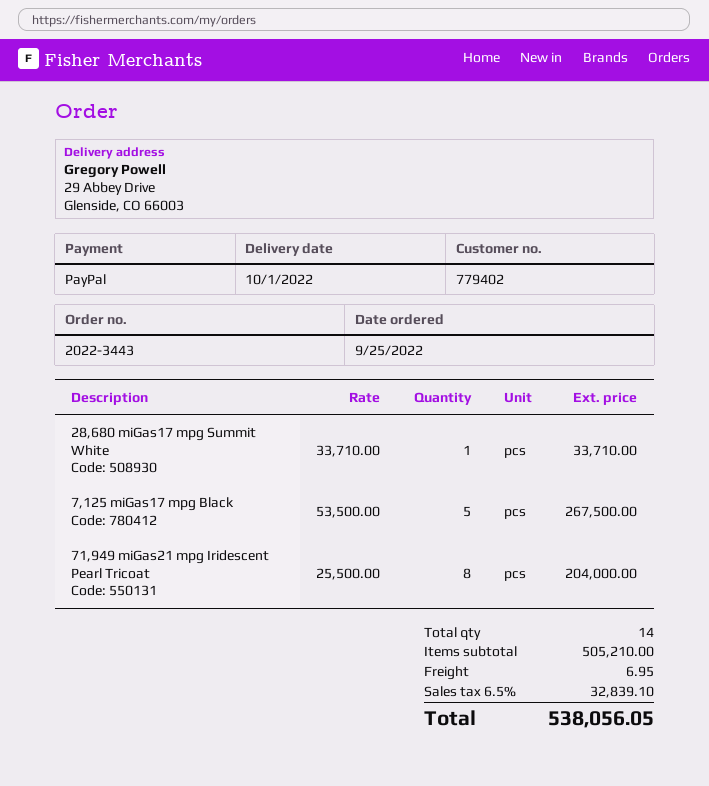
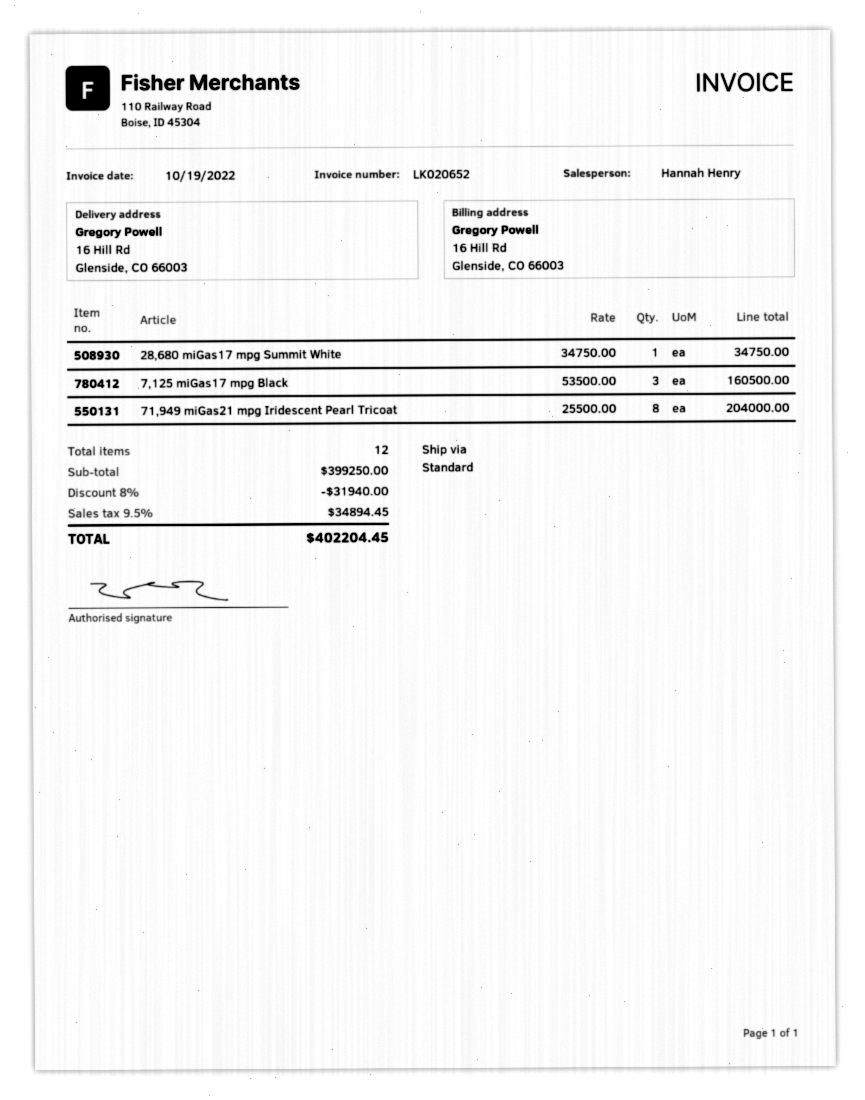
ship to: 29 Abbey Drive, Glenside, CO 66003 -> 16 Hill Rd, Glenside, CO 66003
28,680 miGas17 mpg Summit White: 1 x 33710.00 = 33710.00 -> 1 x 34750.00 = 34750.00
7,125 miGas17 mpg Black: 5 x 53500.00 = 267500.00 -> 3 x 53500.00 = 160500.00
total quantity: 14 -> 12
subtotal: 505210.00 -> 399250.00
discount: none -> 8% = 31940.00
shipping: 6.95 -> none
tax: 6.5% = 32839.10 -> 9.5% = 34894.45
total: 538056.05 -> 402204.45

